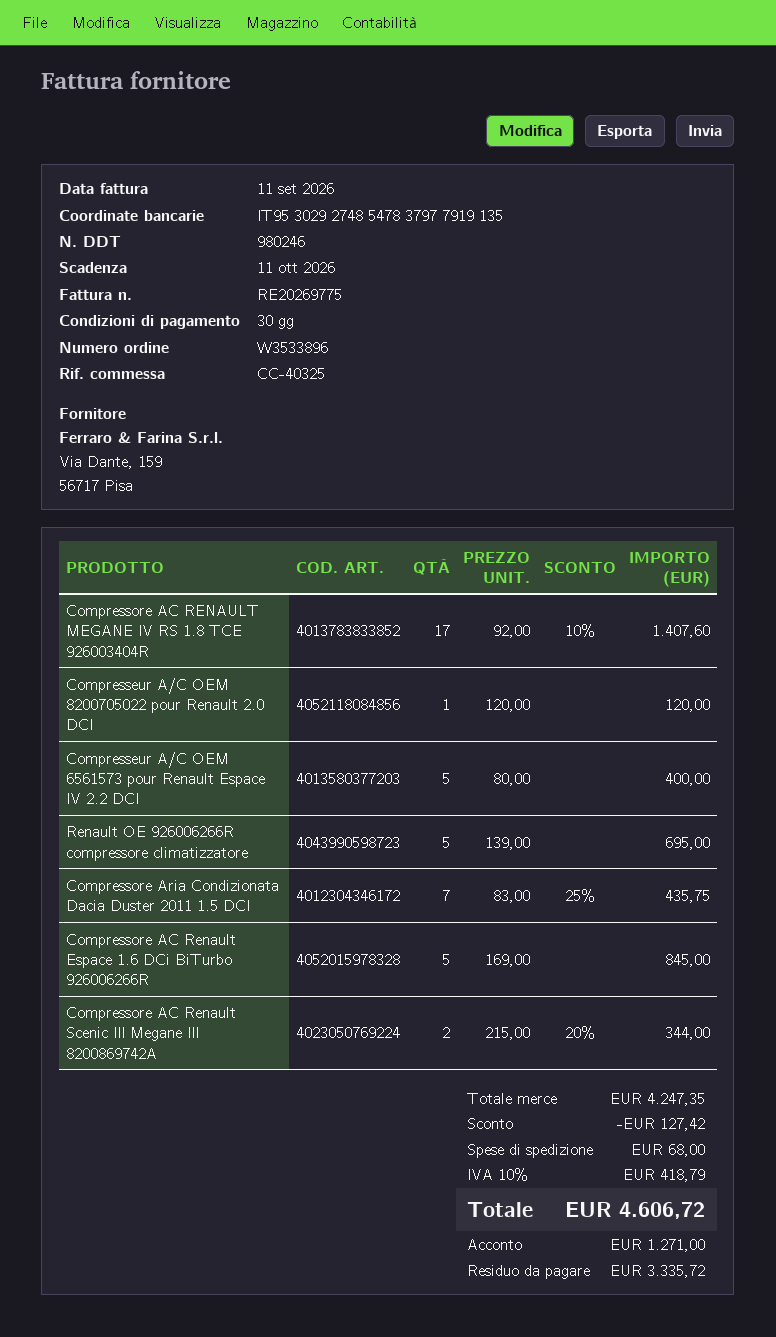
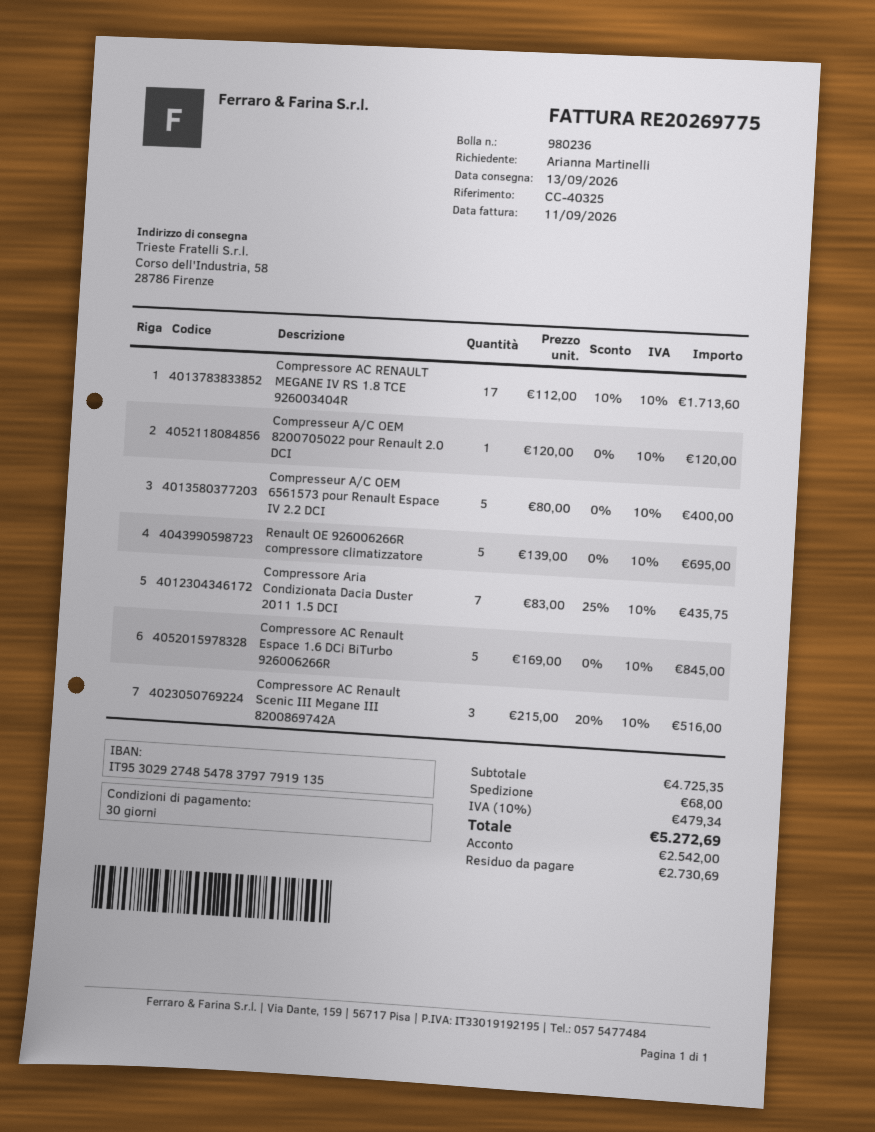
delivery note number: 980246 -> 980236
Compressore AC RENAULT MEGANE IV RS 1.8 TCE 926003404R: 17 x 92.00 - 10% = 1407.60 -> 17 x 112.00 - 10% = 1713.60
Compressore AC Renault Scenic III Megane III 8200869742A: 2 x 215.00 - 20% = 344.00 -> 3 x 215.00 - 20% = 516.00
subtotal: 4247.35 -> 4725.35
discount: 127.42 -> none
tax: 10% = 418.79 -> 10% = 479.34
total: 4606.72 -> 5272.69
deposit: 1271.00 -> 2542.00
balance: 3335.72 -> 2730.69

